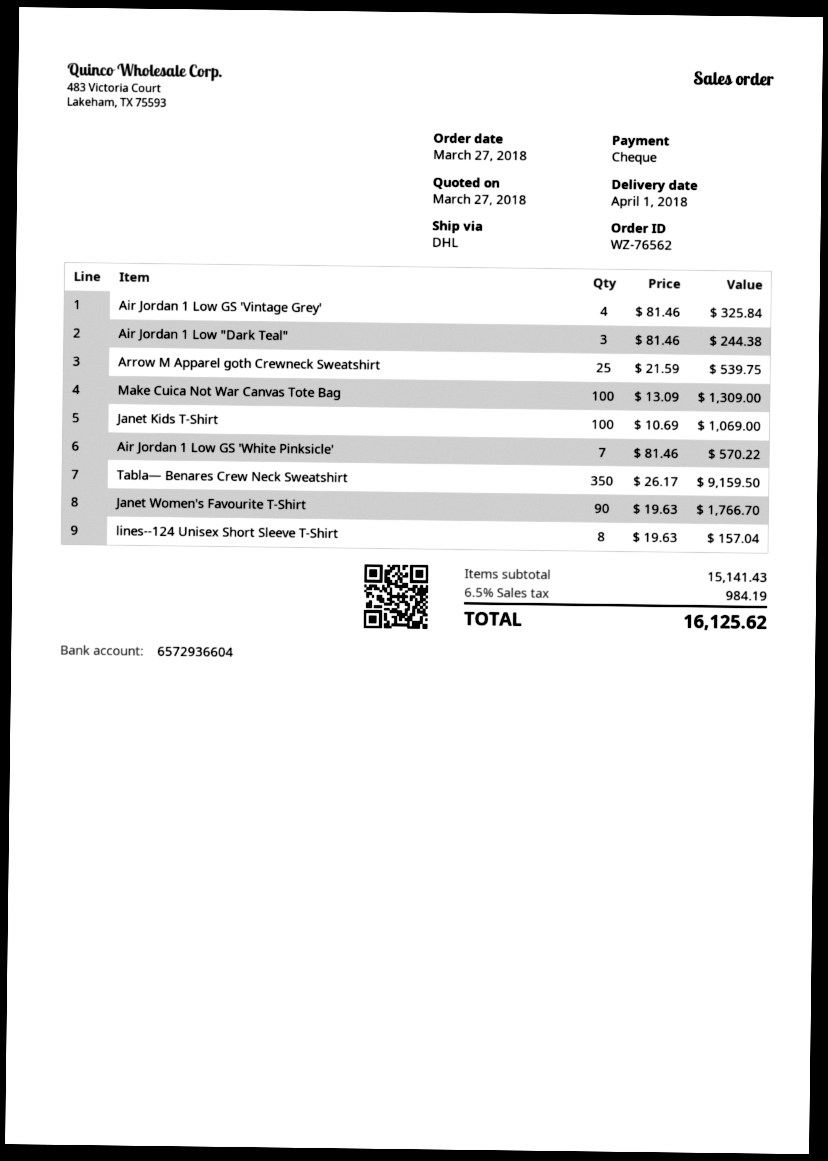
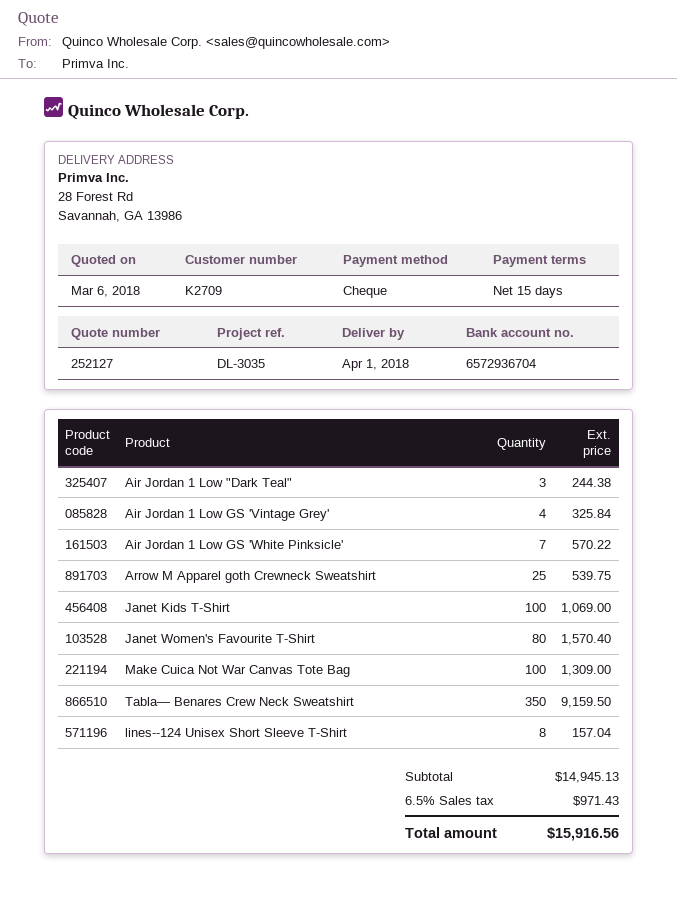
quote date: 2018-03-27 -> 2018-03-06
bank account: 6572936604 -> 6572936704
Janet Women's Favourite T-Shirt: 90 for 1766.70 -> 80 for 1570.40
subtotal: 15141.43 -> 14945.13
tax: 6.5% = 984.19 -> 6.5% = 971.43
total: 16125.62 -> 15916.56

